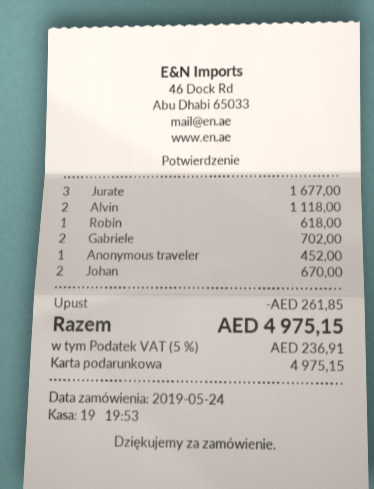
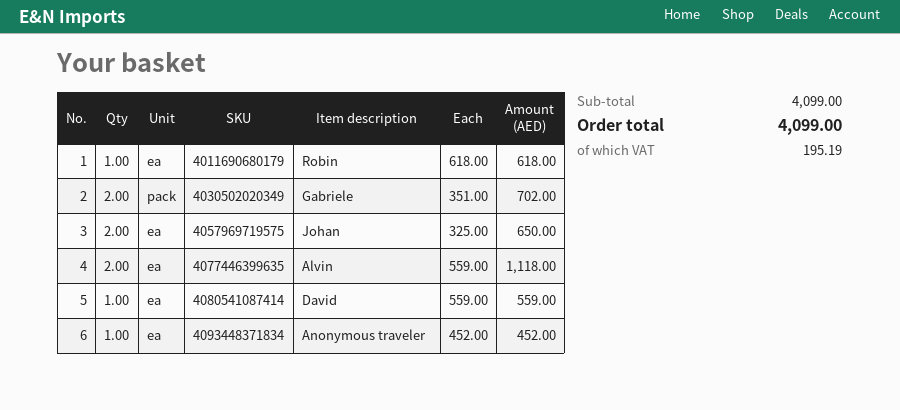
Jurate: 3 for 1677.00 -> none
Johan: 2 for 670.00 -> 2 for 650.00
David: none -> 1 for 559.00
discount: 261.85 -> none
tax: 236.91 -> 195.19
total: 4975.15 -> 4099.00

